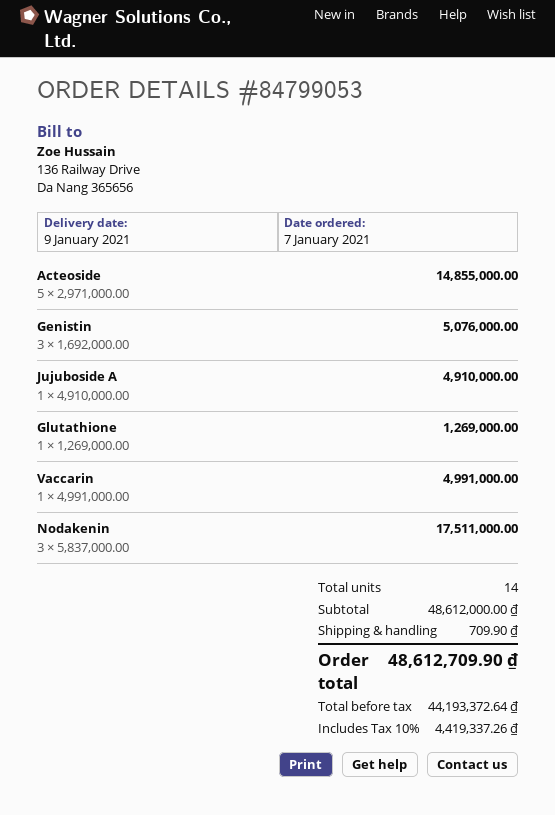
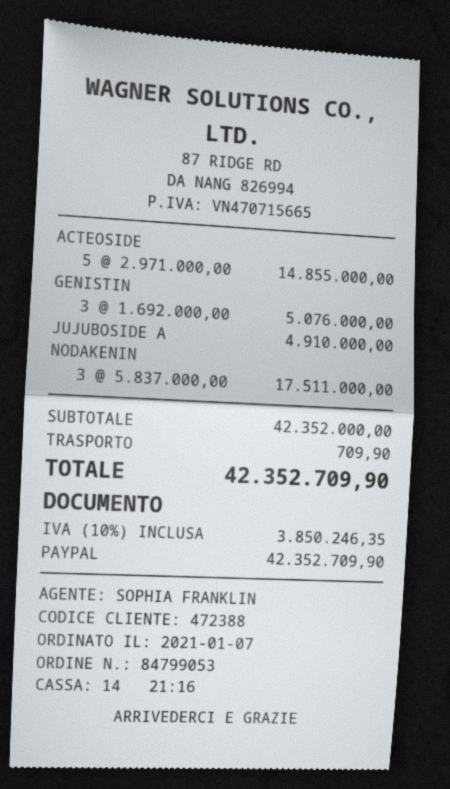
Glutathione: 1 x 1269000.00 = 1269000.00 -> none
Vaccarin: 1 x 4991000.00 = 4991000.00 -> none
subtotal: 48612000.00 -> 42352000.00
tax: 10% = 4419337.26 -> 10% = 3850246.35
total: 48612709.90 -> 42352709.90

